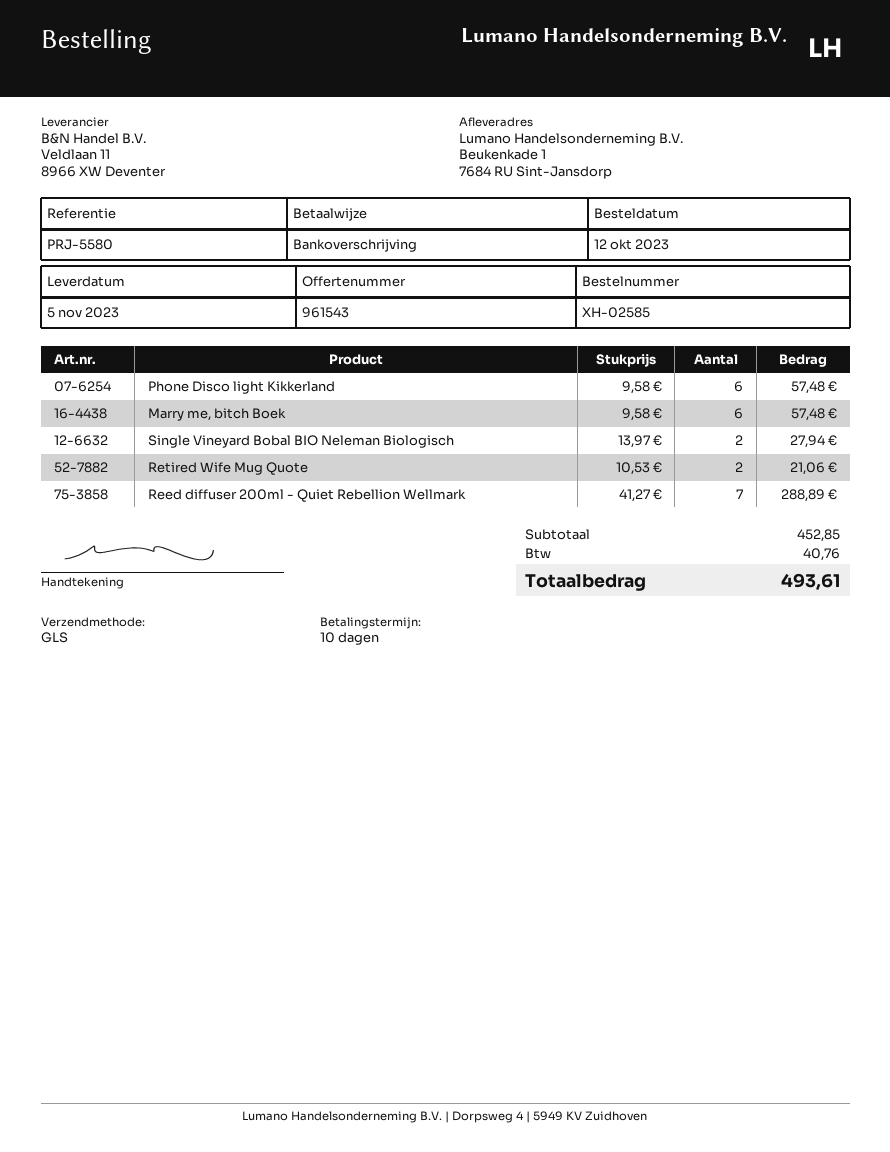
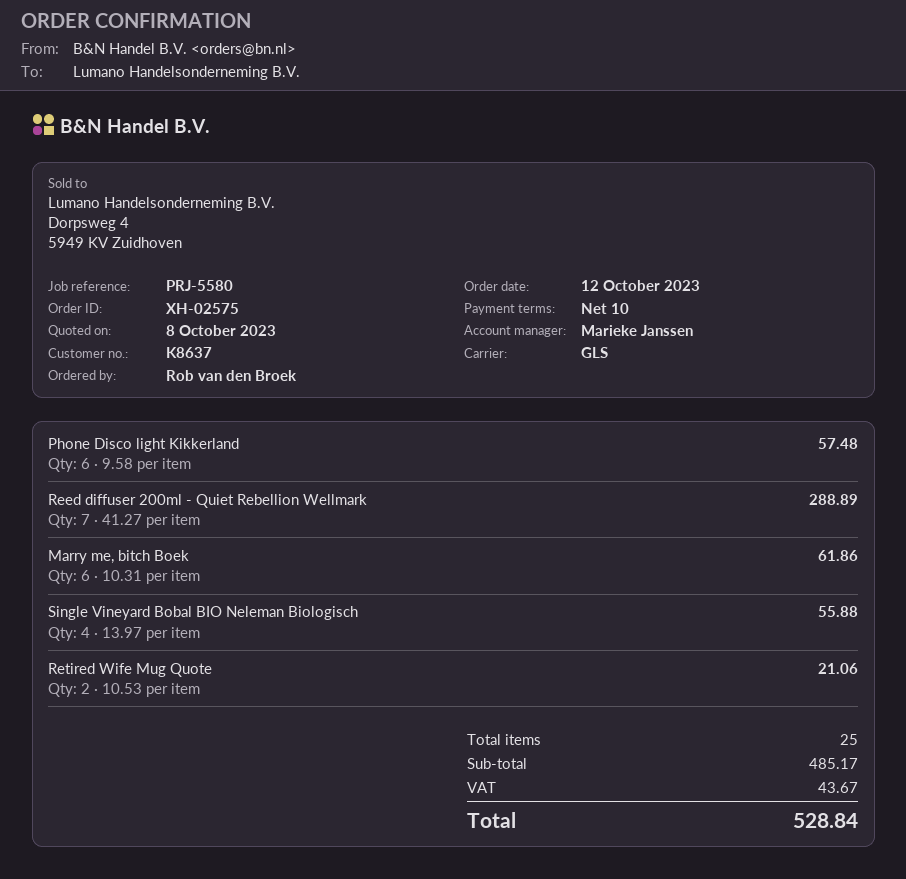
order number: XH-02585 -> XH-02575
Marry me, bitch Boek: 6 x 9.58 = 57.48 -> 6 x 10.31 = 61.86
Single Vineyard Bobal BIO Neleman Biologisch: 2 x 13.97 = 27.94 -> 4 x 13.97 = 55.88
subtotal: 452.85 -> 485.17
tax: 40.76 -> 43.67
total: 493.61 -> 528.84

